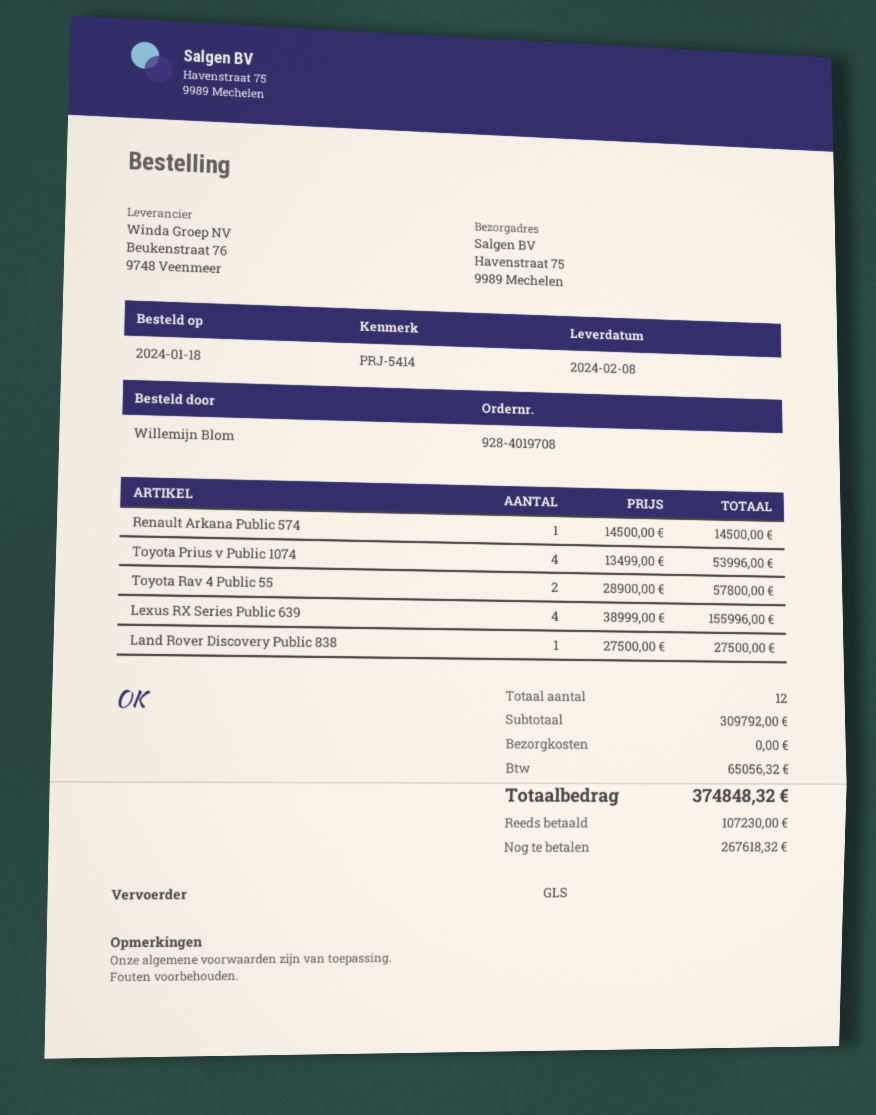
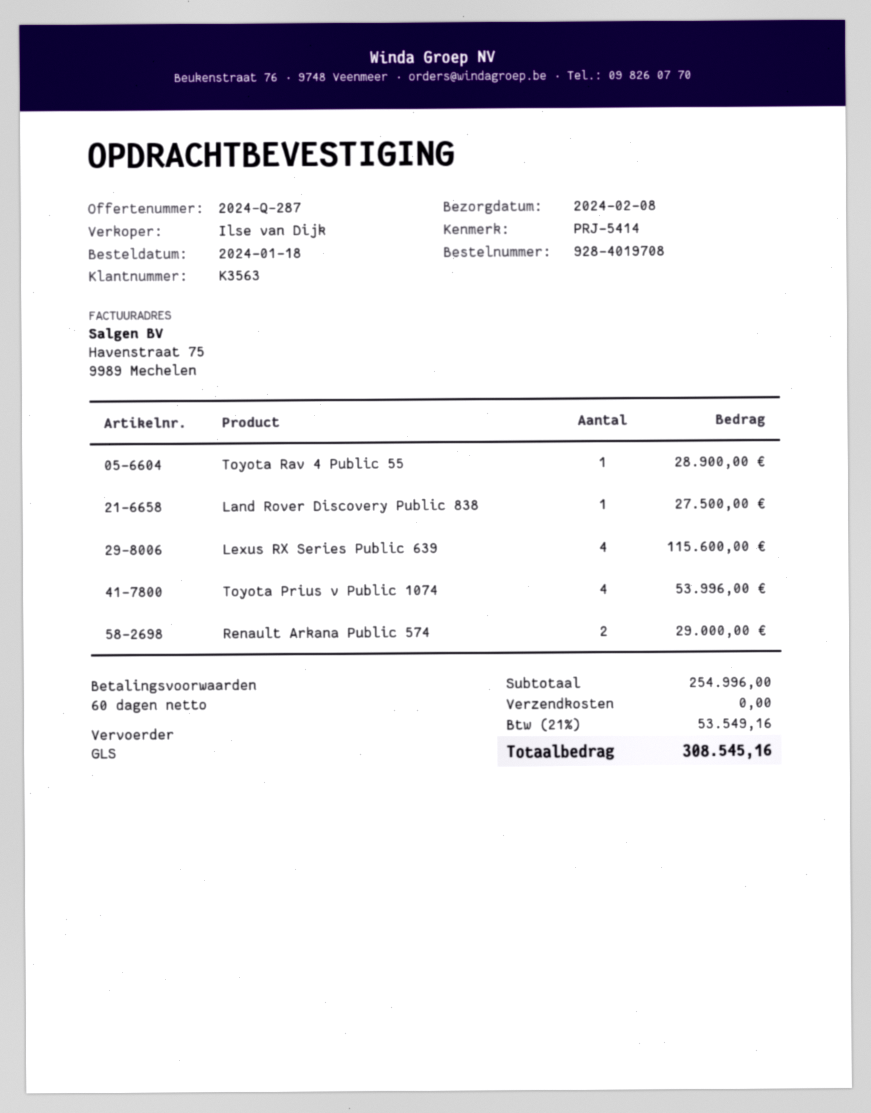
Renault Arkana Public 574: 1 for 14500.00 -> 2 for 29000.00
Toyota Rav 4 Public 55: 2 for 57800.00 -> 1 for 28900.00
Lexus RX Series Public 639: 4 for 155996.00 -> 4 for 115600.00
subtotal: 309792.00 -> 254996.00
tax: 65056.32 -> 53549.16
total: 374848.32 -> 308545.16

